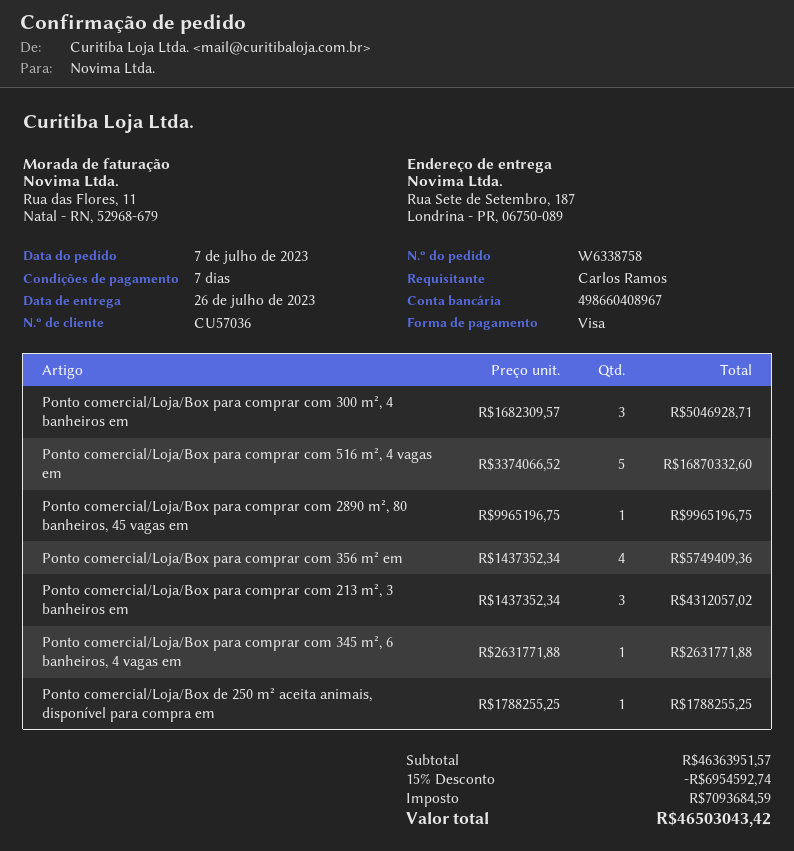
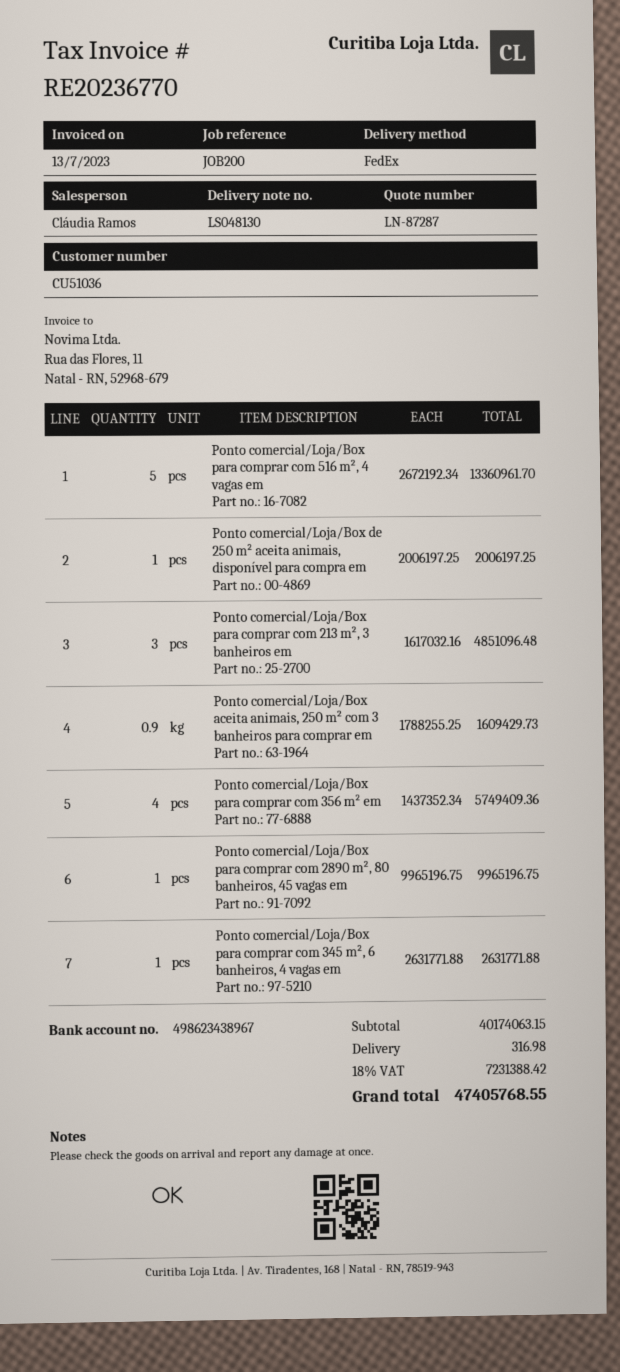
customer number: CU57036 -> CU51036
bank account: 498660408967 -> 498623438967
Ponto comercial/Loja/Box para comprar com 300 m², 4 banheiros em: 3 x 1682309.57 = 5046928.71 -> none
Ponto comercial/Loja/Box para comprar com 516 m², 4 vagas em: 5 x 3374066.52 = 16870332.60 -> 5 x 2672192.34 = 13360961.70
Ponto comercial/Loja/Box para comprar com 213 m², 3 banheiros em: 3 x 1437352.34 = 4312057.02 -> 3 x 1617032.16 = 4851096.48
Ponto comercial/Loja/Box de 250 m² aceita animais, disponível para compra em: 1 x 1788255.25 = 1788255.25 -> 1 x 2006197.25 = 2006197.25
Ponto comercial/Loja/Box aceita animais, 250 m² com 3 banheiros para comprar em: none -> 0.9 x 1788255.25 = 1609429.73
subtotal: 46363951.57 -> 40174063.15
discount: 15% = 6954592.74 -> none
shipping: none -> 316.98
tax: 7093684.59 -> 7231388.42
total: 46503043.42 -> 47405768.55

